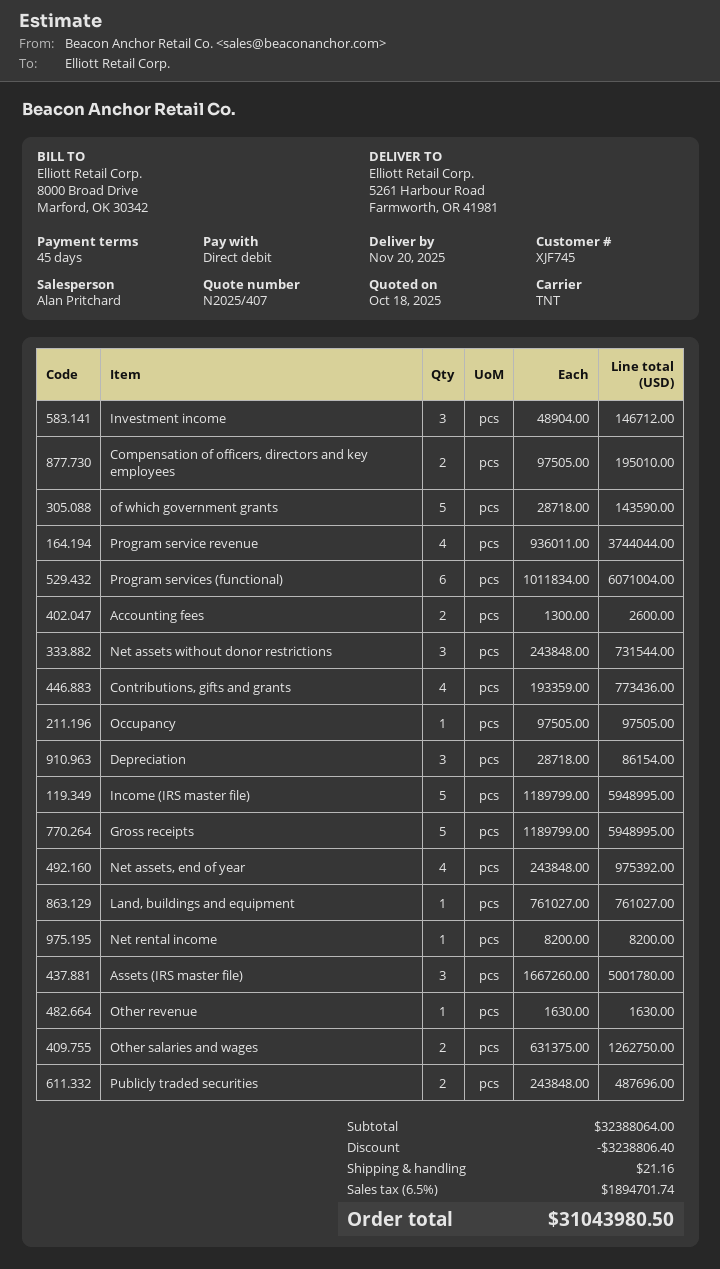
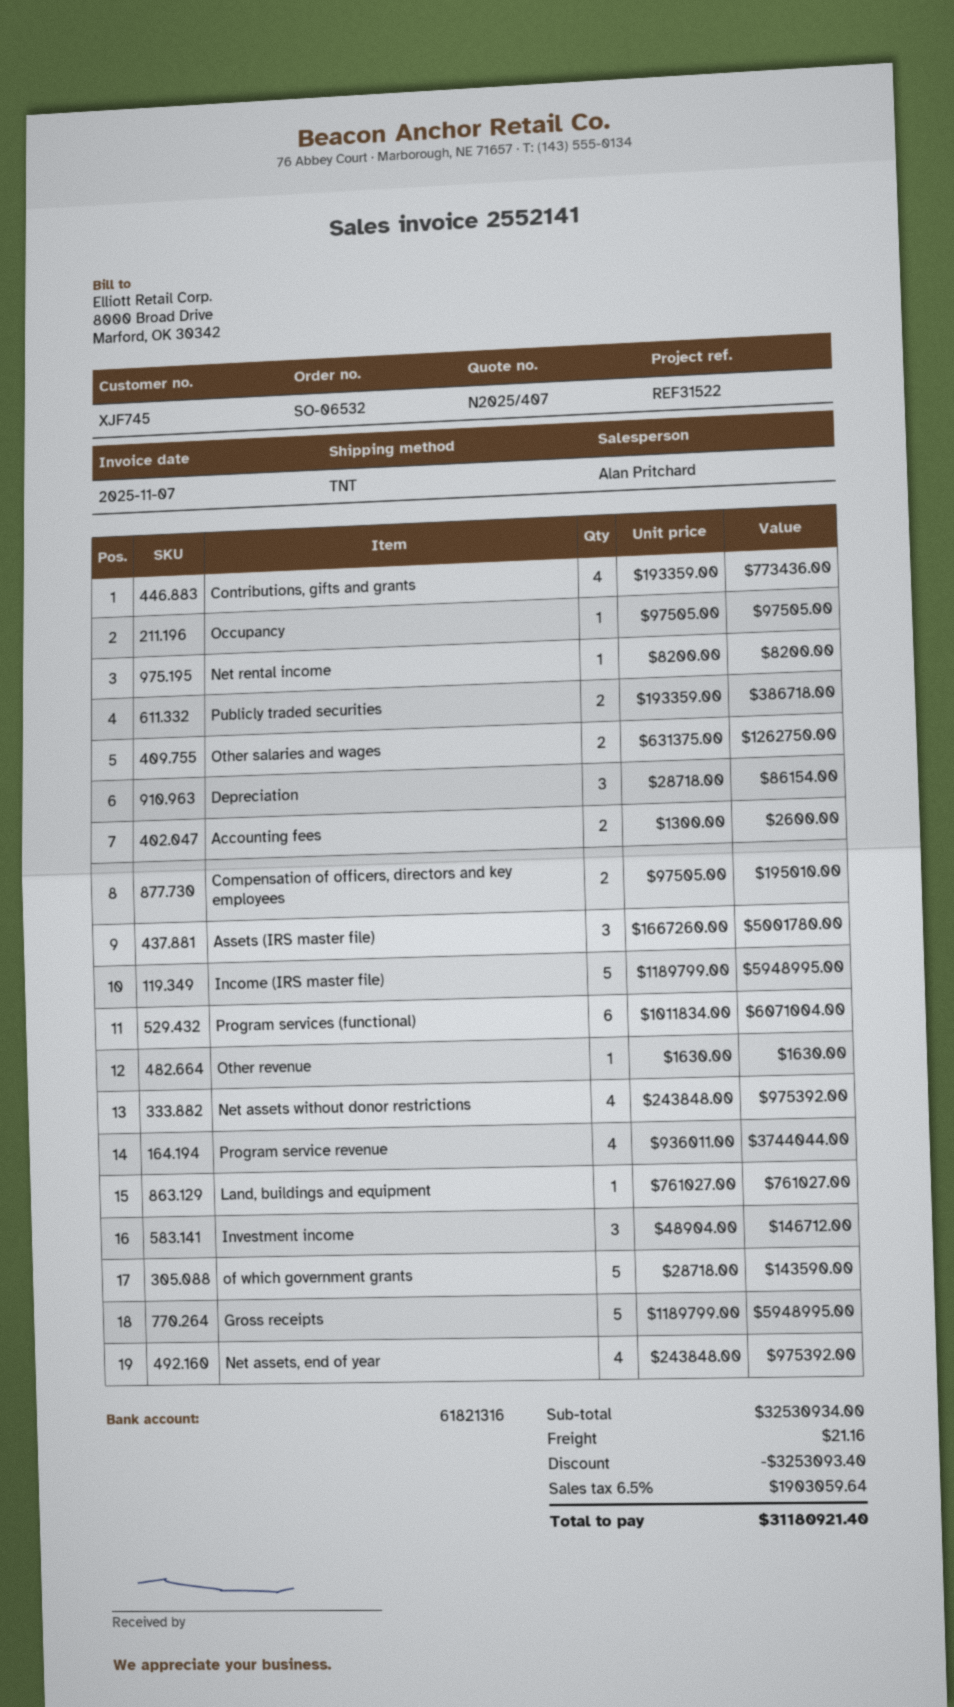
Net assets without donor restrictions: 3 x 243848.00 = 731544.00 -> 4 x 243848.00 = 975392.00
Publicly traded securities: 2 x 243848.00 = 487696.00 -> 2 x 193359.00 = 386718.00
subtotal: 32388064.00 -> 32530934.00
discount: 3238806.40 -> 3253093.40
tax: 6.5% = 1894701.74 -> 6.5% = 1903059.64
total: 31043980.50 -> 31180921.40

